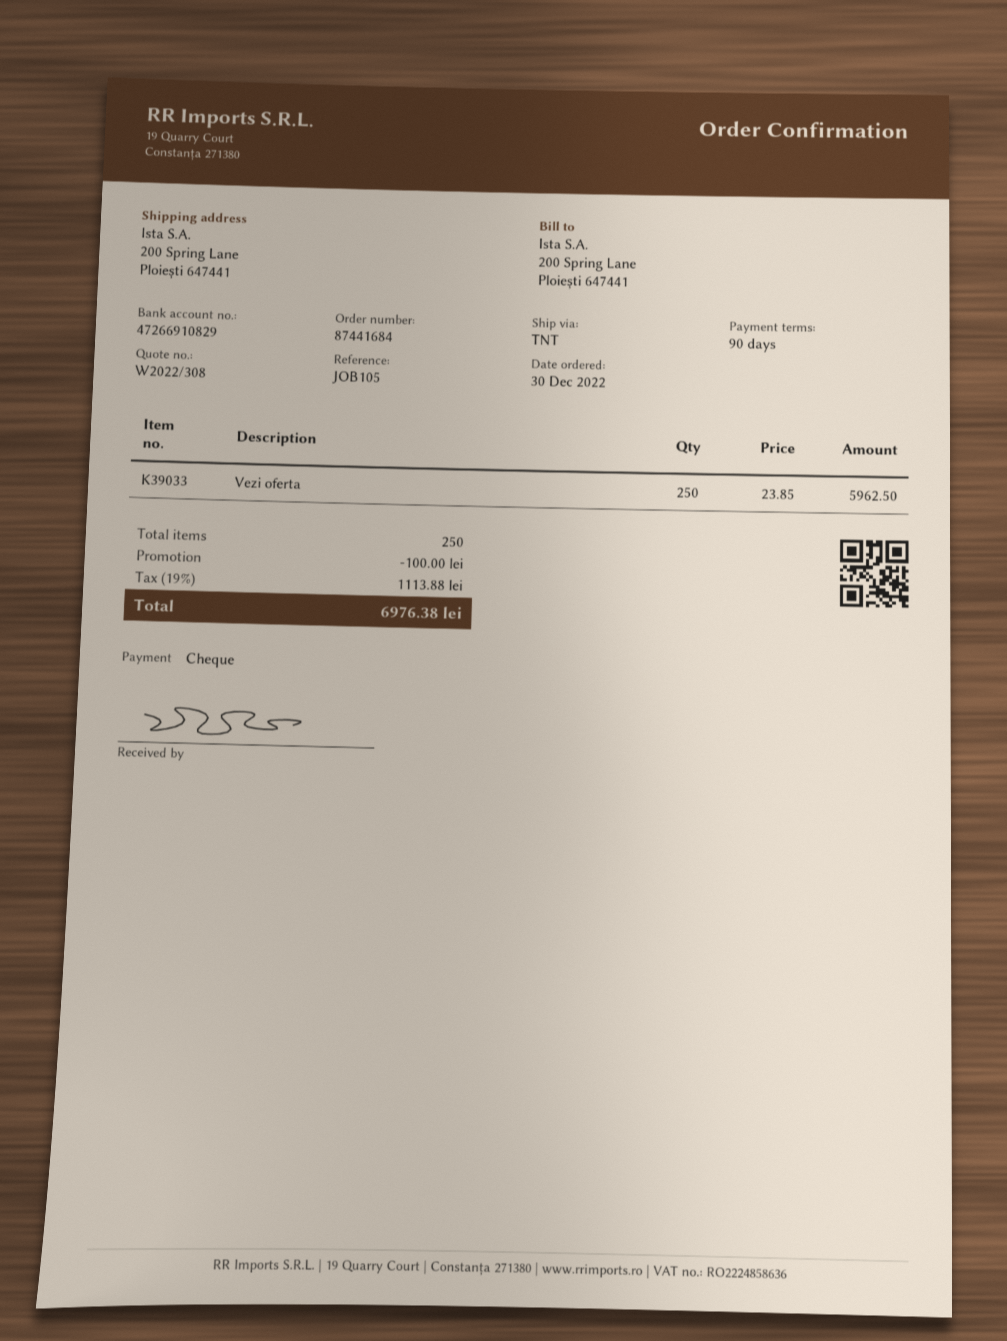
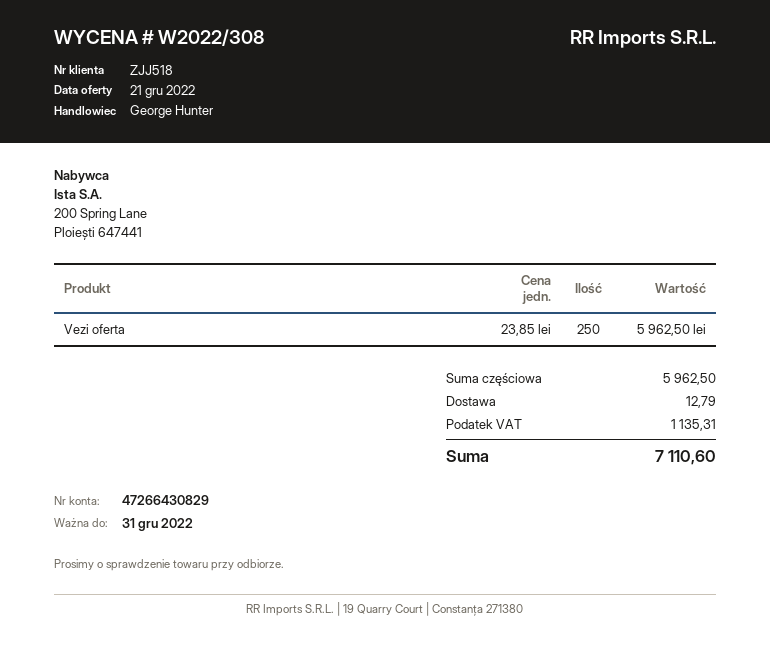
bank account: 47266910829 -> 47266430829
discount: 100.00 -> none
shipping: none -> 12.79
tax: 1113.88 -> 1135.31
total: 6976.38 -> 7110.60

